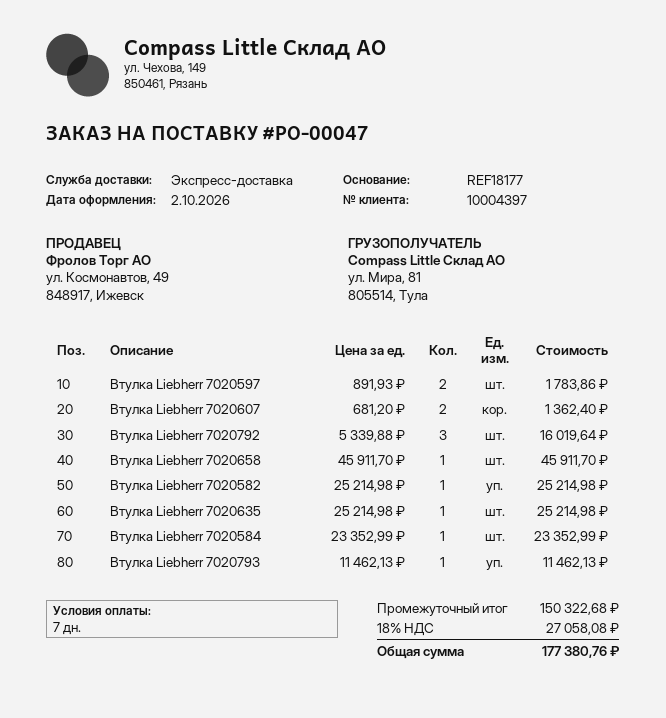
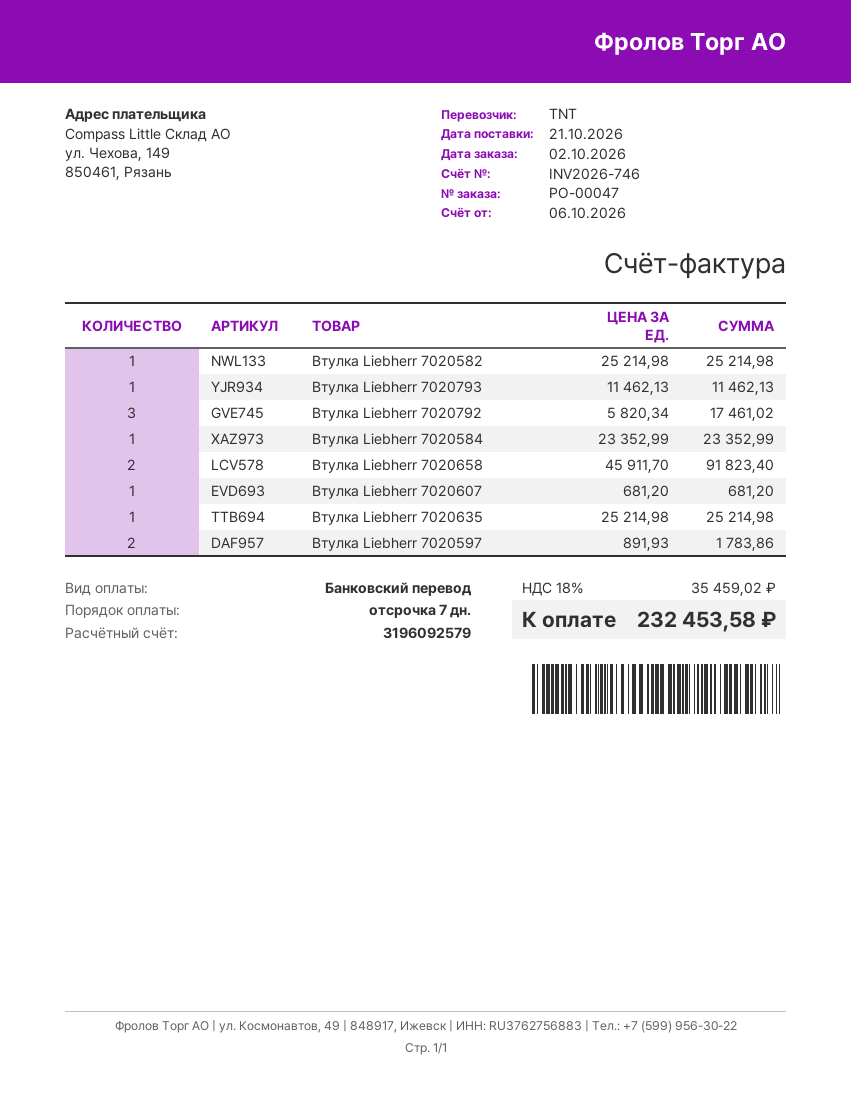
shipping method: express -> TNT
Втулка Liebherr 7020607: 2 x 681.20 = 1362.40 -> 1 x 681.20 = 681.20
Втулка Liebherr 7020792: 3 x 5339.88 = 16019.64 -> 3 x 5820.34 = 17461.02
Втулка Liebherr 7020658: 1 x 45911.70 = 45911.70 -> 2 x 45911.70 = 91823.40
tax: 18% = 27058.08 -> 18% = 35459.02
total: 177380.76 -> 232453.58

